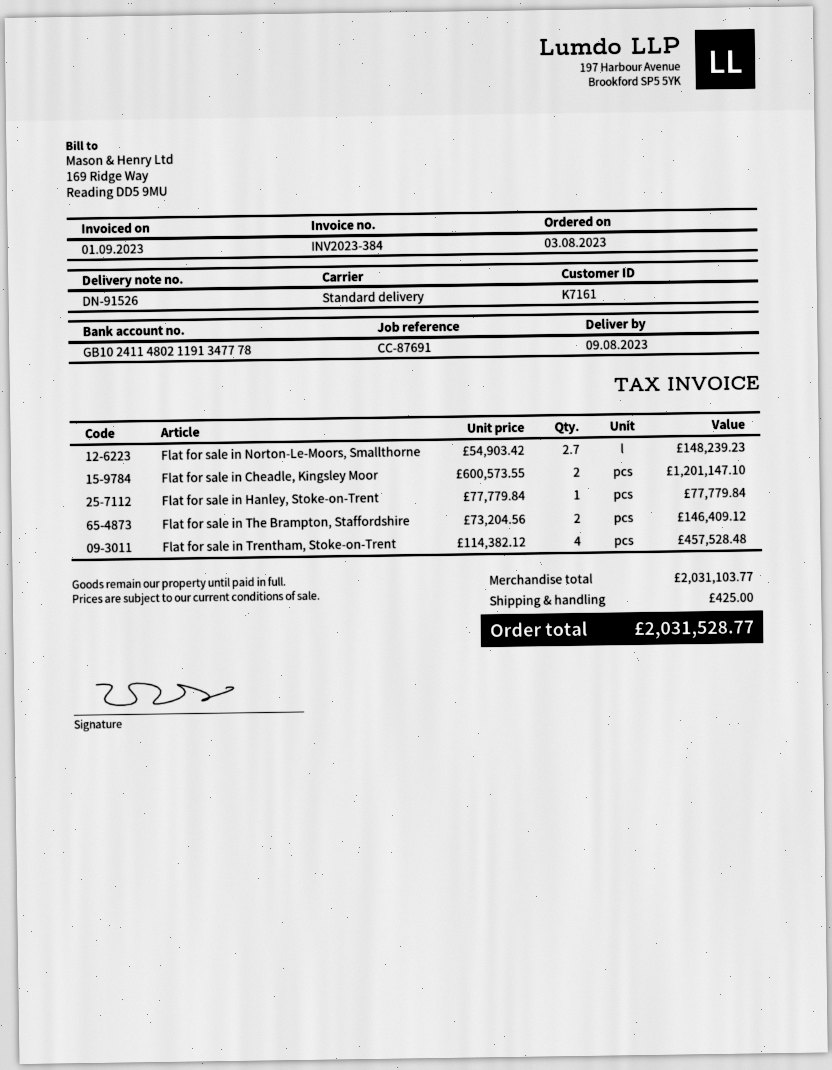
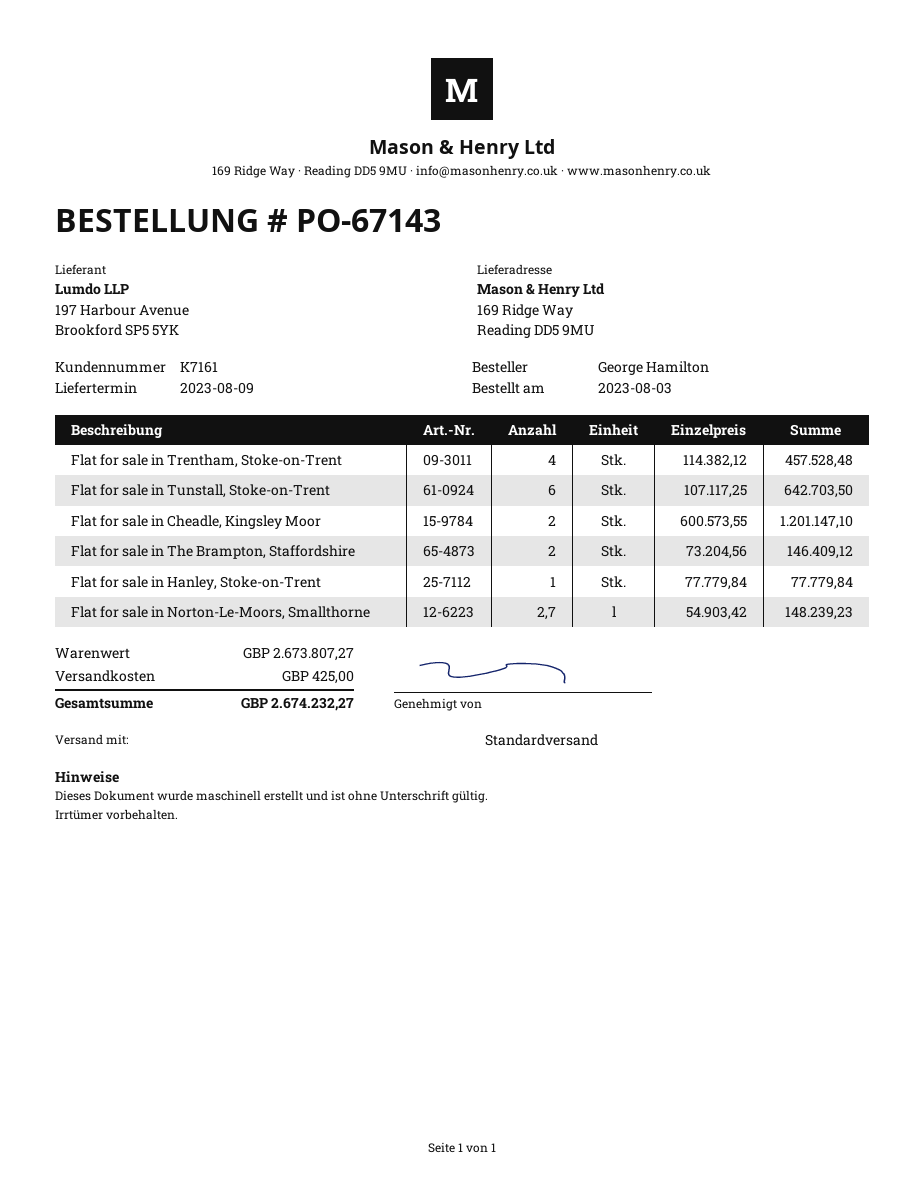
Flat for sale in Tunstall, Stoke-on-Trent: none -> 6 x 107117.25 = 642703.50
subtotal: 2031103.77 -> 2673807.27
total: 2031528.77 -> 2674232.27

